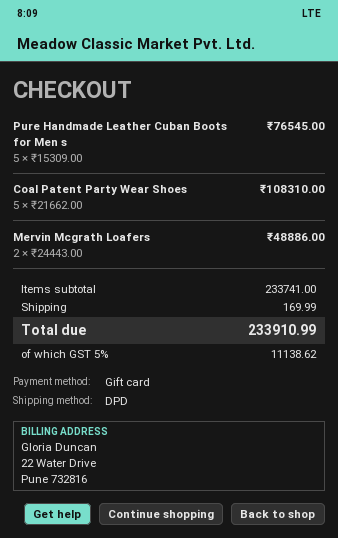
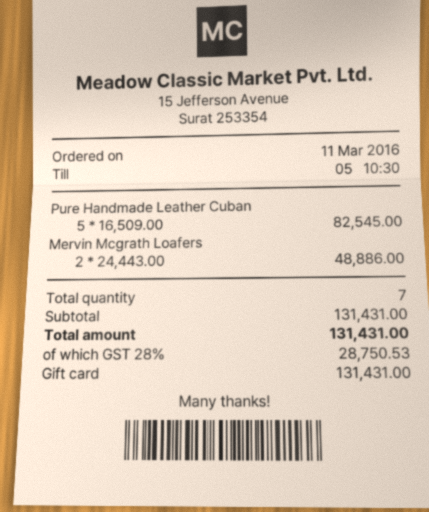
Pure Handmade Leather Cuban Boots for Men s: 5 x 15309.00 = 76545.00 -> 5 x 16509.00 = 82545.00
Coal Patent Party Wear Shoes: 5 x 21662.00 = 108310.00 -> none
subtotal: 233741.00 -> 131431.00
shipping: 169.99 -> none
tax: 5% = 11138.62 -> 28% = 28750.53
total: 233910.99 -> 131431.00

